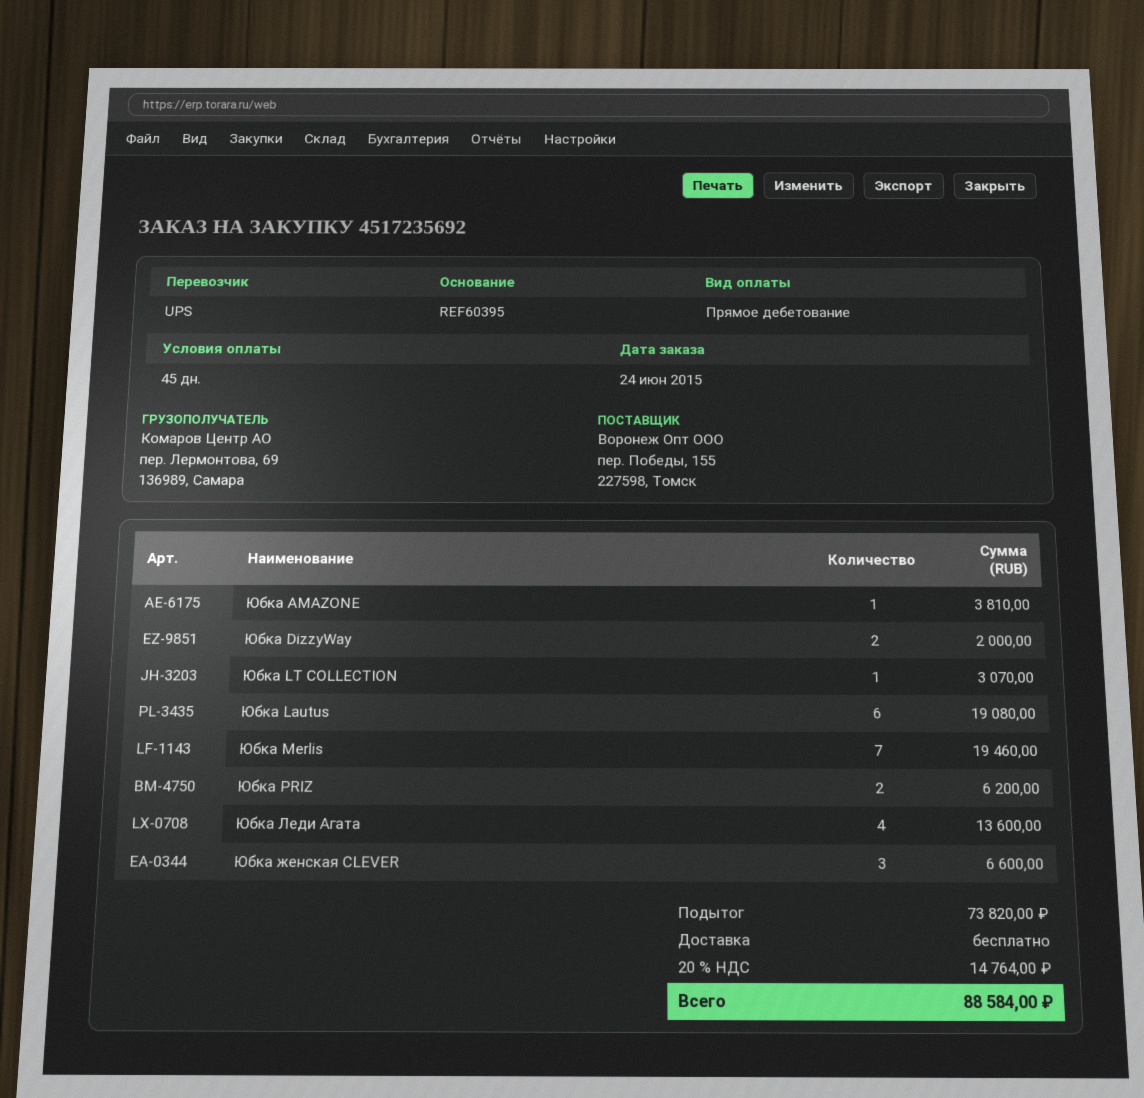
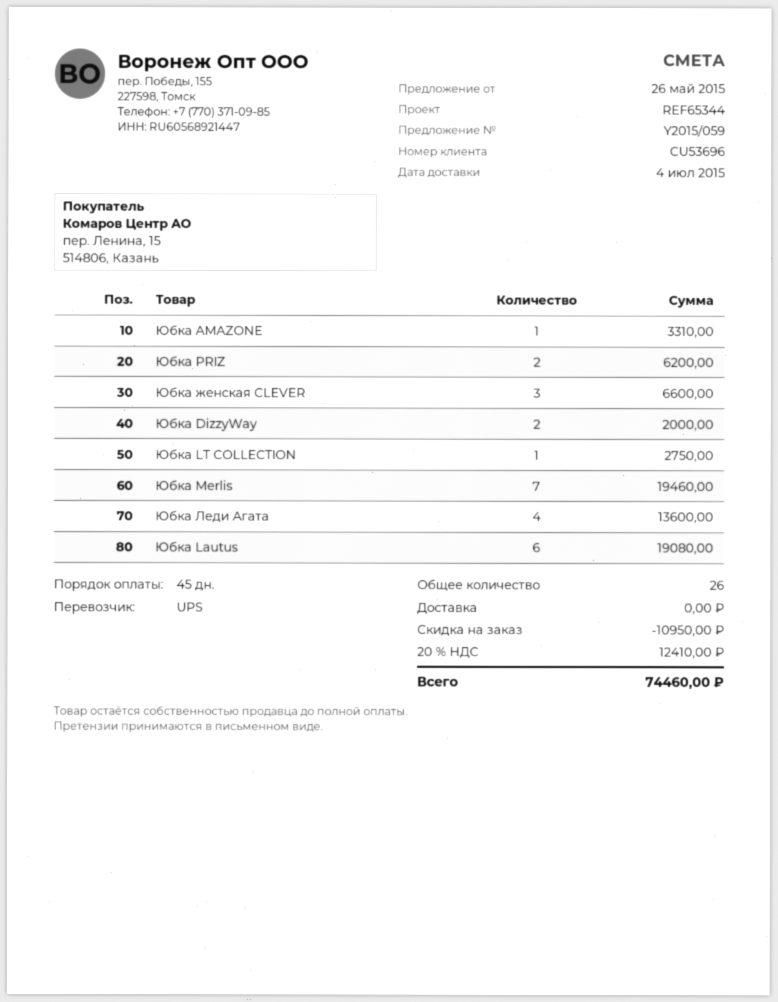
reference: REF60395 -> REF65344
Юбка AMAZONE: 1 for 3810.00 -> 1 for 3310.00
Юбка LT COLLECTION: 1 for 3070.00 -> 1 for 2750.00
discount: none -> 10950.00
tax: 20% = 14764.00 -> 20% = 12410.00
total: 88584.00 -> 74460.00

